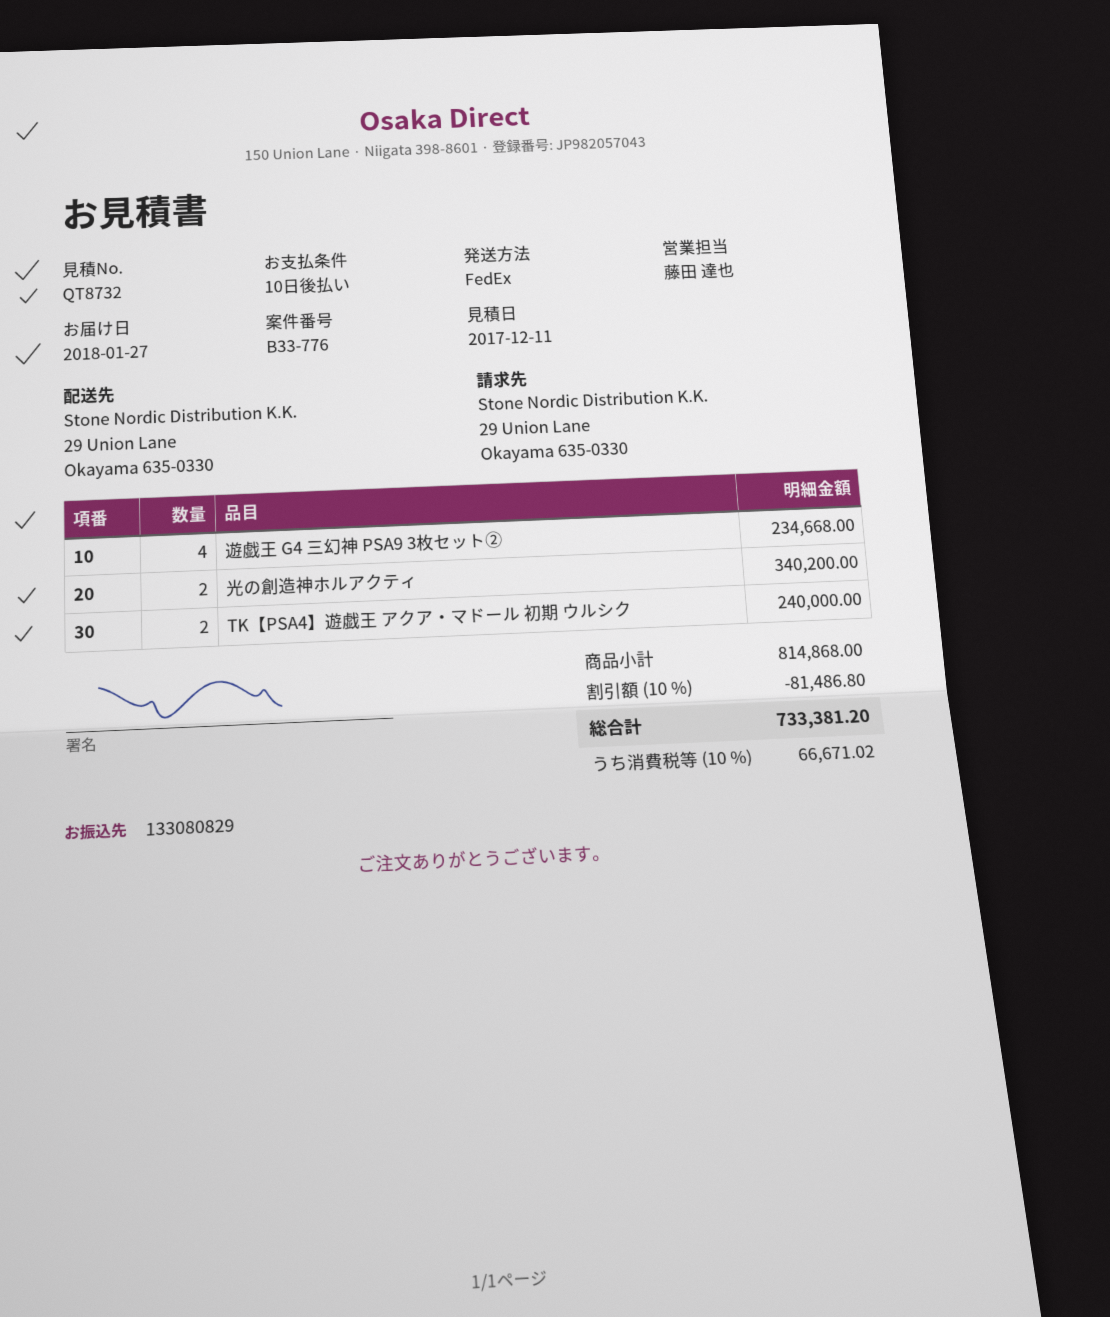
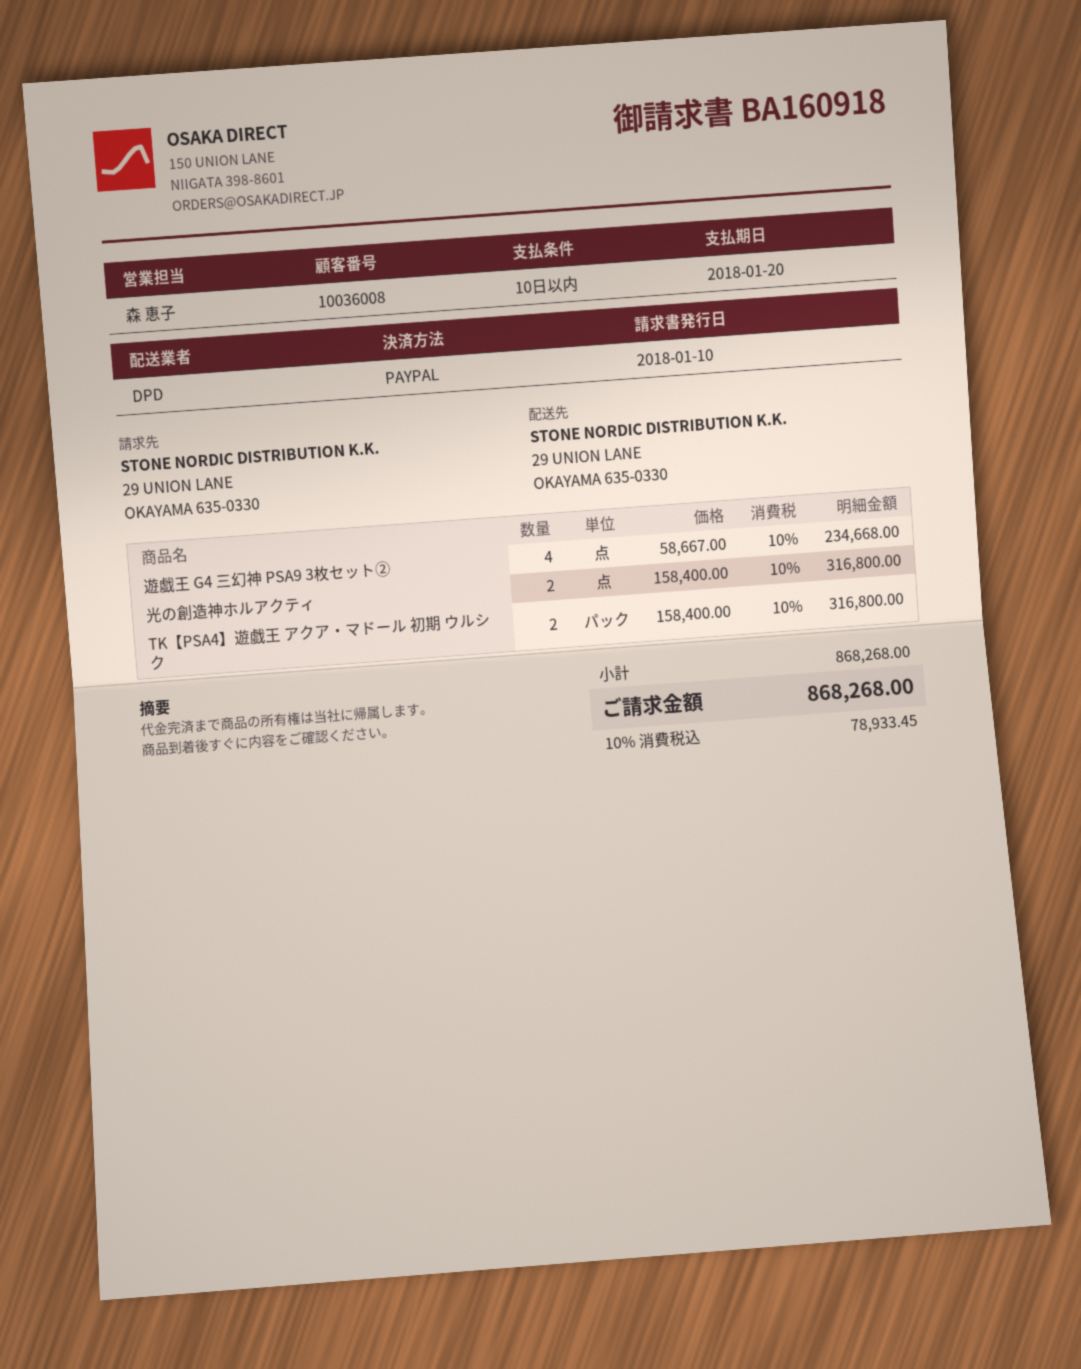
sales rep: 藤田 達也 -> 森 恵子
shipping method: FedEx -> DPD
光の創造神ホルアクティ: 2 for 340200.00 -> 2 for 316800.00
TK【PSA4】遊戯王 アクア・マドール 初期 ウルシク: 2 for 240000.00 -> 2 for 316800.00
subtotal: 814868.00 -> 868268.00
discount: 10% = 81486.80 -> none
tax: 10% = 66671.02 -> 10% = 78933.45
total: 733381.20 -> 868268.00

